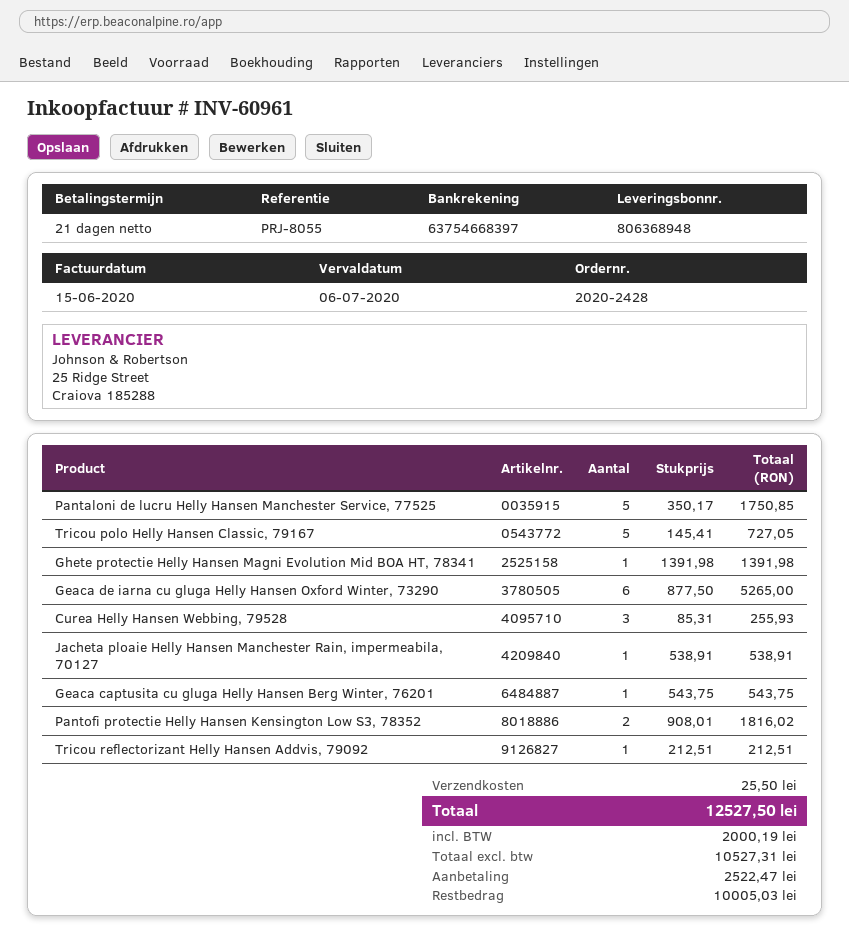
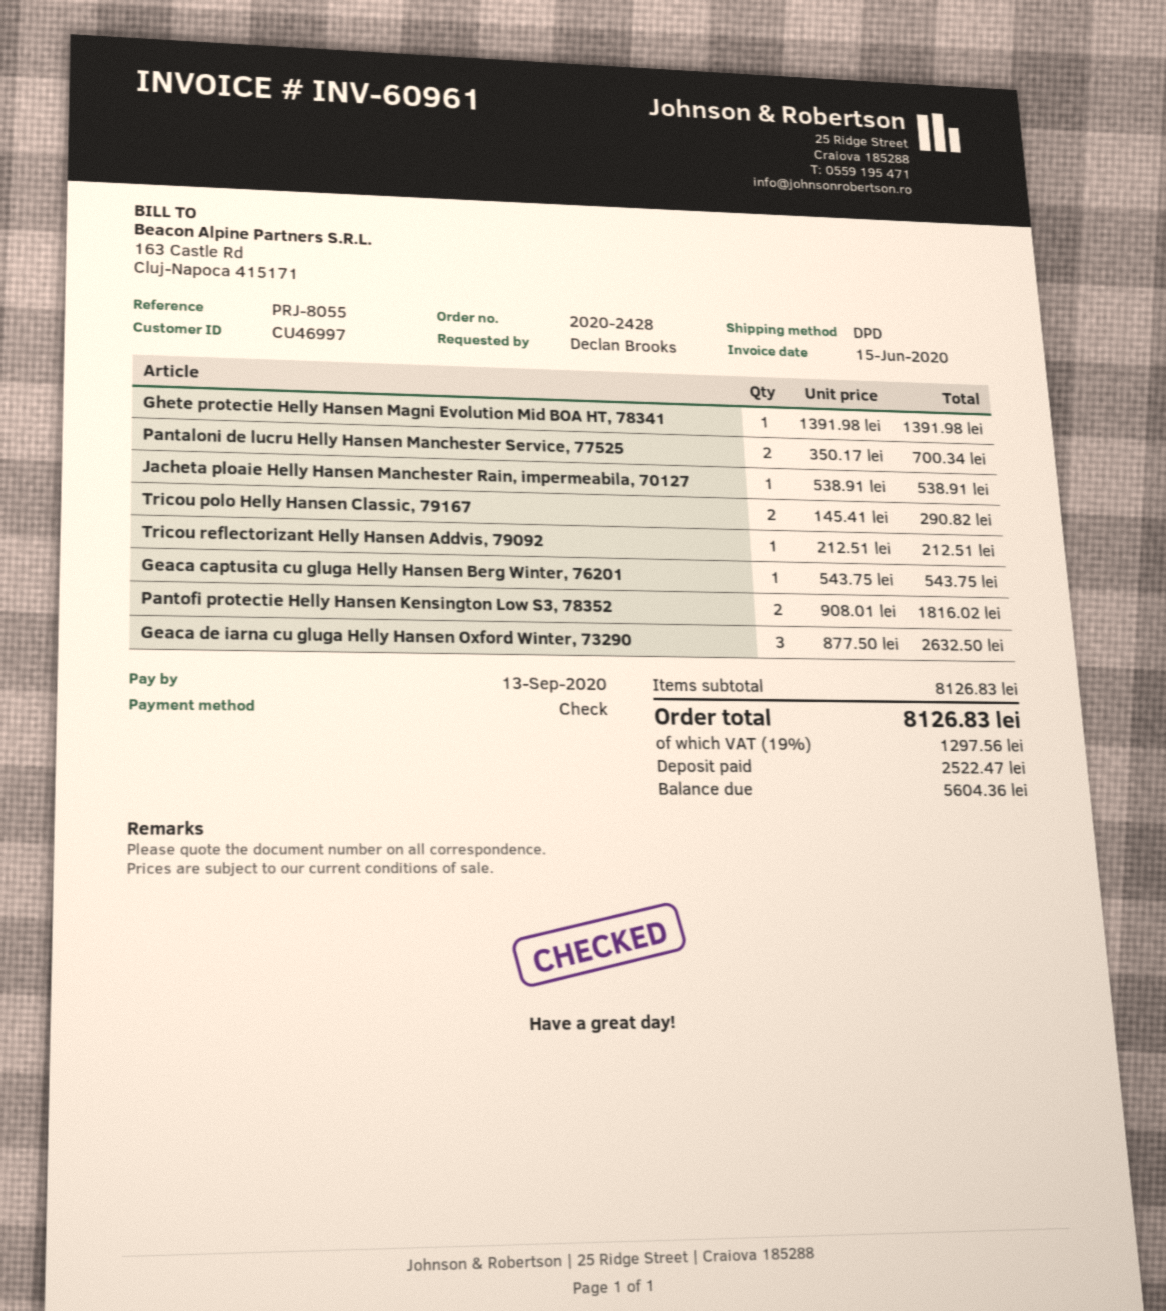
due date: 2020-07-06 -> 2020-09-13
Pantaloni de lucru Helly Hansen Manchester Service, 77525: 5 x 350.17 = 1750.85 -> 2 x 350.17 = 700.34
Tricou polo Helly Hansen Classic, 79167: 5 x 145.41 = 727.05 -> 2 x 145.41 = 290.82
Geaca de iarna cu gluga Helly Hansen Oxford Winter, 73290: 6 x 877.50 = 5265.00 -> 3 x 877.50 = 2632.50
Curea Helly Hansen Webbing, 79528: 3 x 85.31 = 255.93 -> none
shipping: 25.50 -> none
tax: 2000.19 -> 1297.56
total: 12527.50 -> 8126.83
balance: 10005.03 -> 5604.36

